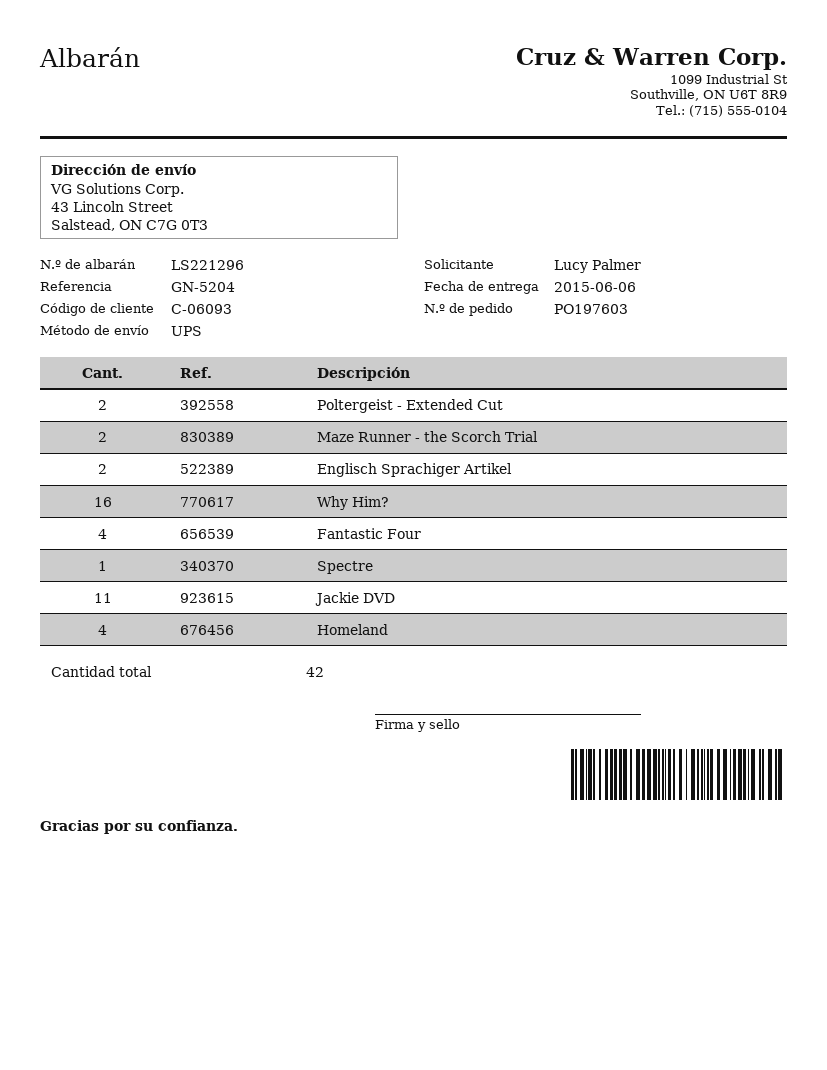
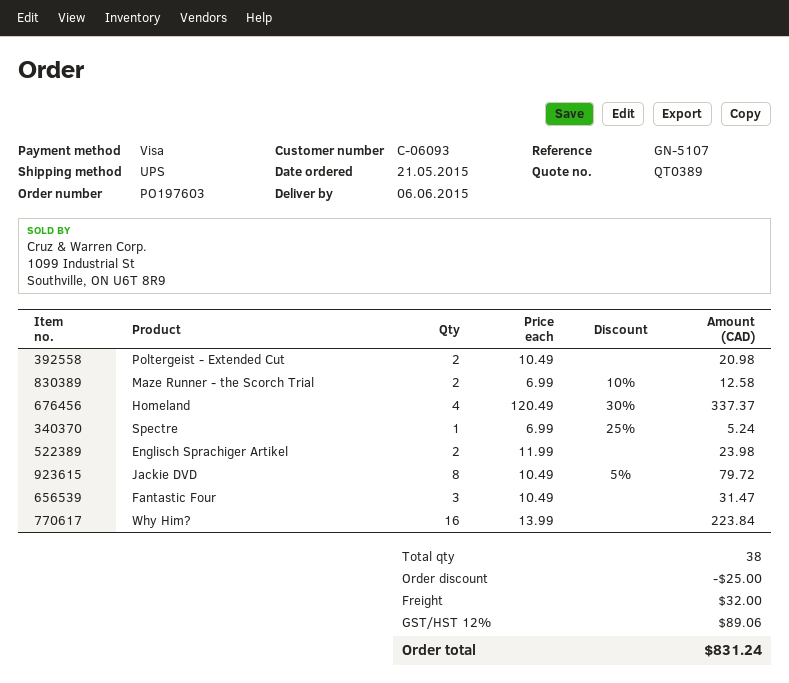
reference: GN-5204 -> GN-5107
Fantastic Four: 4 -> 3
Jackie DVD: 11 -> 8
total quantity: 42 -> 38

